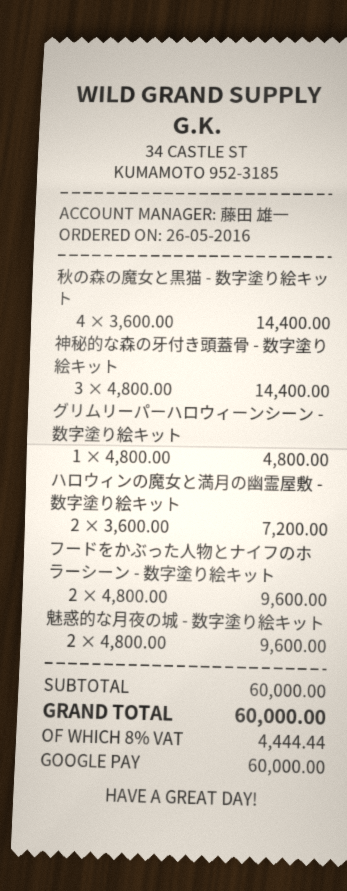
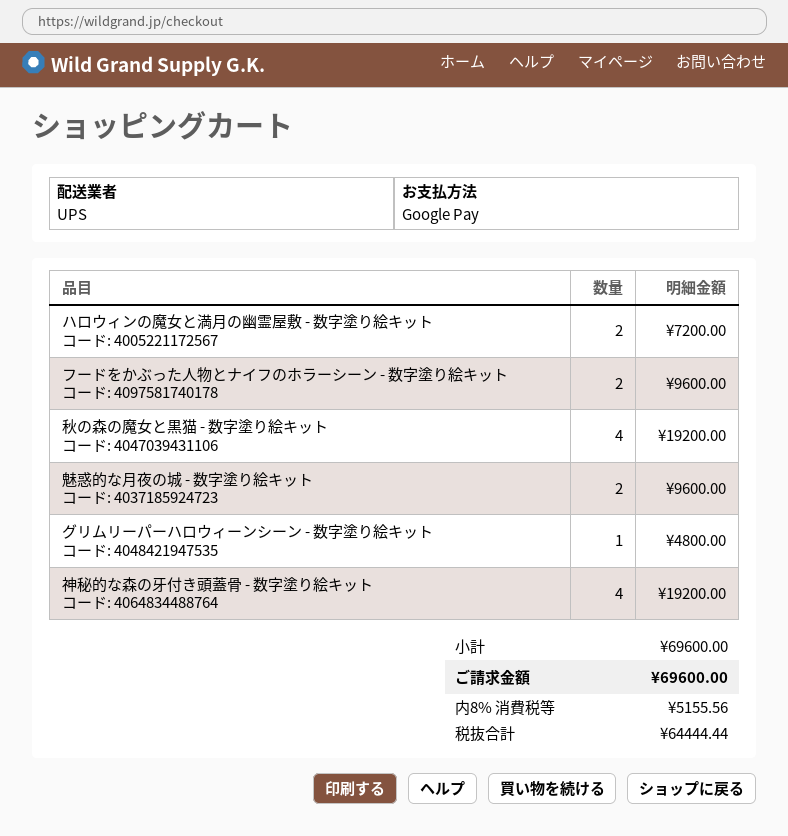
秋の森の魔女と黒猫 - 数字塗り絵キット: 4 for 14400.00 -> 4 for 19200.00
神秘的な森の牙付き頭蓋骨 - 数字塗り絵キット: 3 for 14400.00 -> 4 for 19200.00
subtotal: 60000.00 -> 69600.00
tax: 8% = 4444.44 -> 8% = 5155.56
total: 60000.00 -> 69600.00

